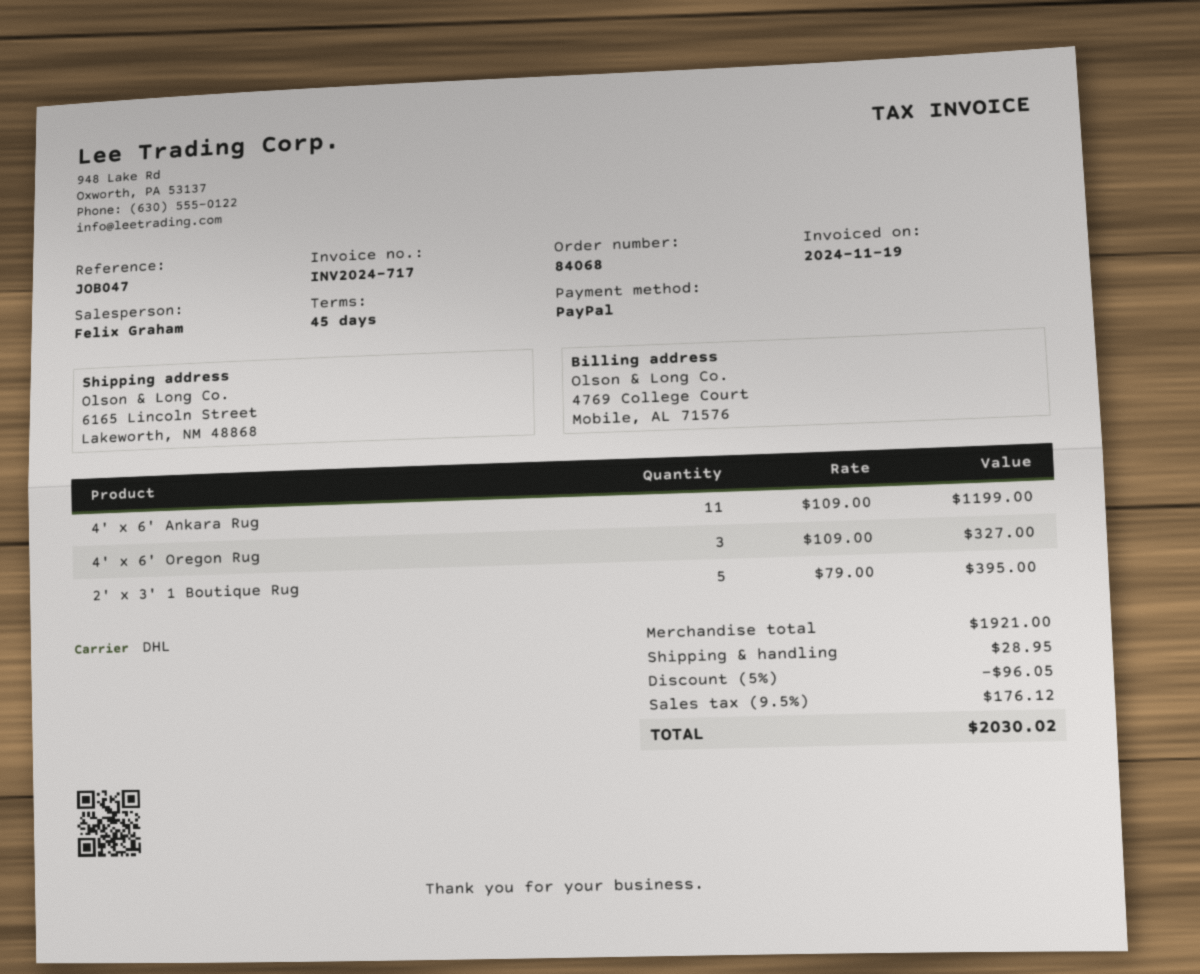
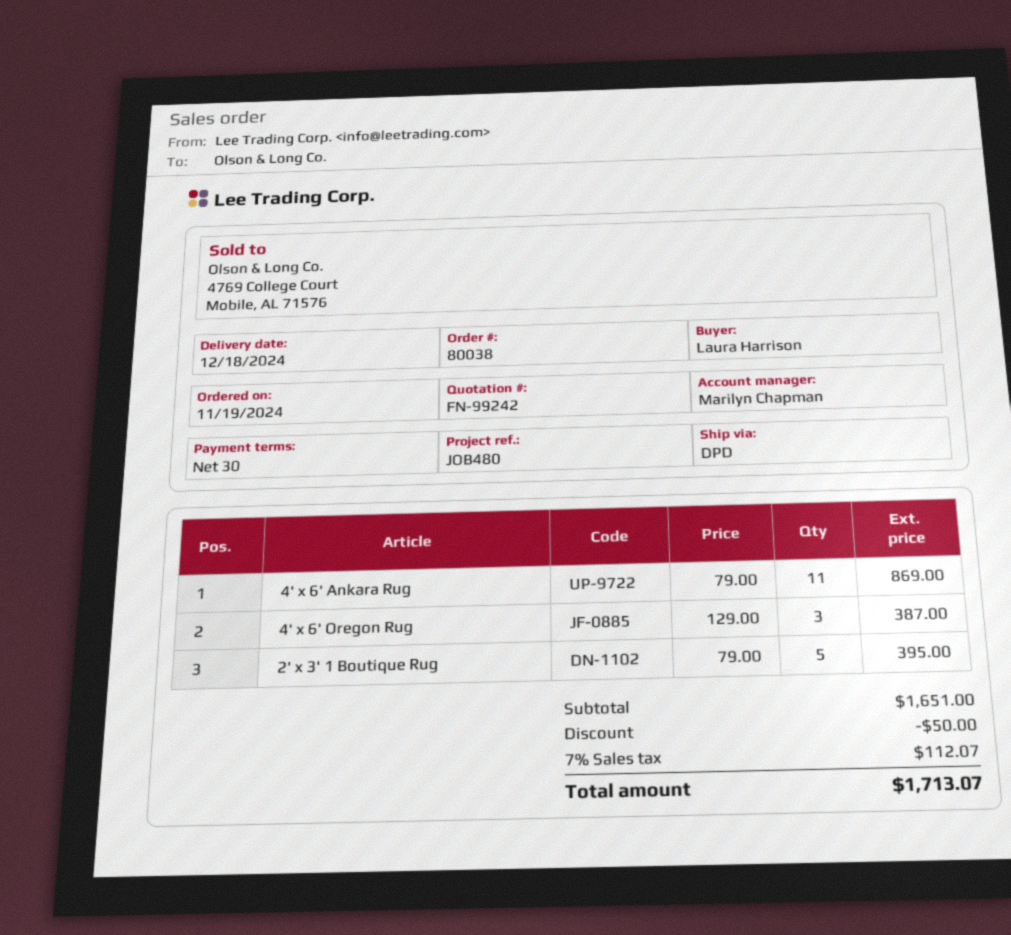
order number: 84068 -> 80038
payment terms: 45 days -> 30 days
reference: JOB047 -> JOB480
sales rep: Felix Graham -> Marilyn Chapman
shipping method: DHL -> DPD
4' x 6' Ankara Rug: 11 x 109.00 = 1199.00 -> 11 x 79.00 = 869.00
4' x 6' Oregon Rug: 3 x 109.00 = 327.00 -> 3 x 129.00 = 387.00
subtotal: 1921.00 -> 1651.00
discount: 96.05 -> 50.00
shipping: 28.95 -> none
tax: 9.5% = 176.12 -> 7% = 112.07
total: 2030.02 -> 1713.07

